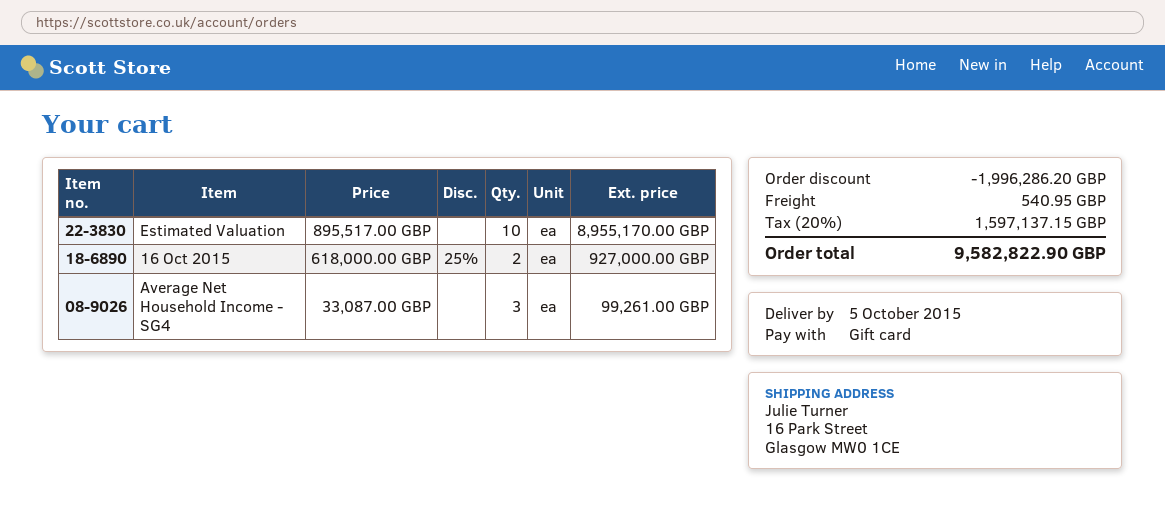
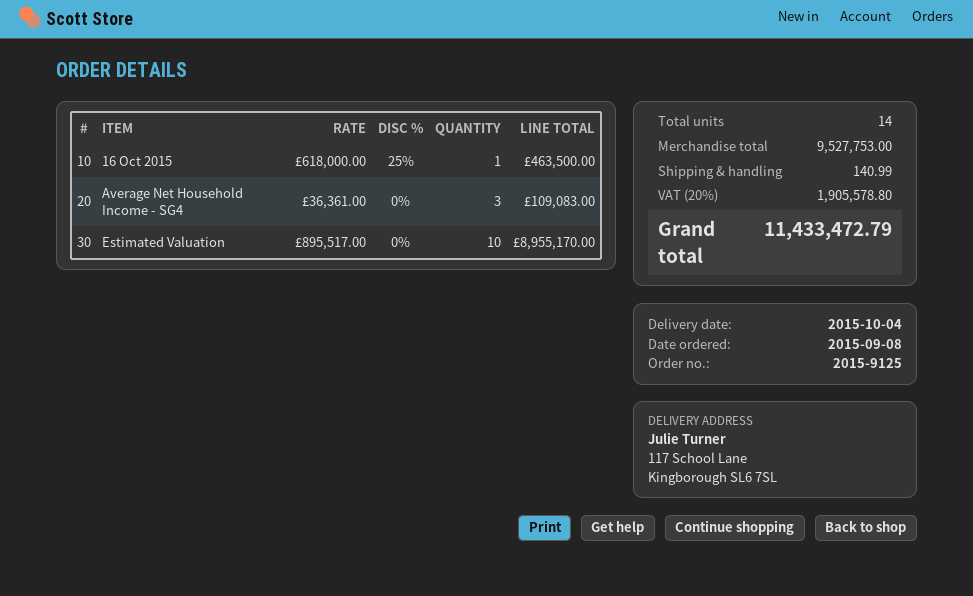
delivery date: 2015-10-05 -> 2015-10-04
ship to: 16 Park Street, Glasgow MW0 1CE -> 117 School Lane, Kingborough SL6 7SL
16 Oct 2015: 2 x 618000.00 - 25% = 927000.00 -> 1 x 618000.00 - 25% = 463500.00
Average Net Household Income - SG4: 3 x 33087.00 = 99261.00 -> 3 x 36361.00 = 109083.00
discount: 1996286.20 -> none
shipping: 540.95 -> 140.99
tax: 20% = 1597137.15 -> 20% = 1905578.80
total: 9582822.90 -> 11433472.79

